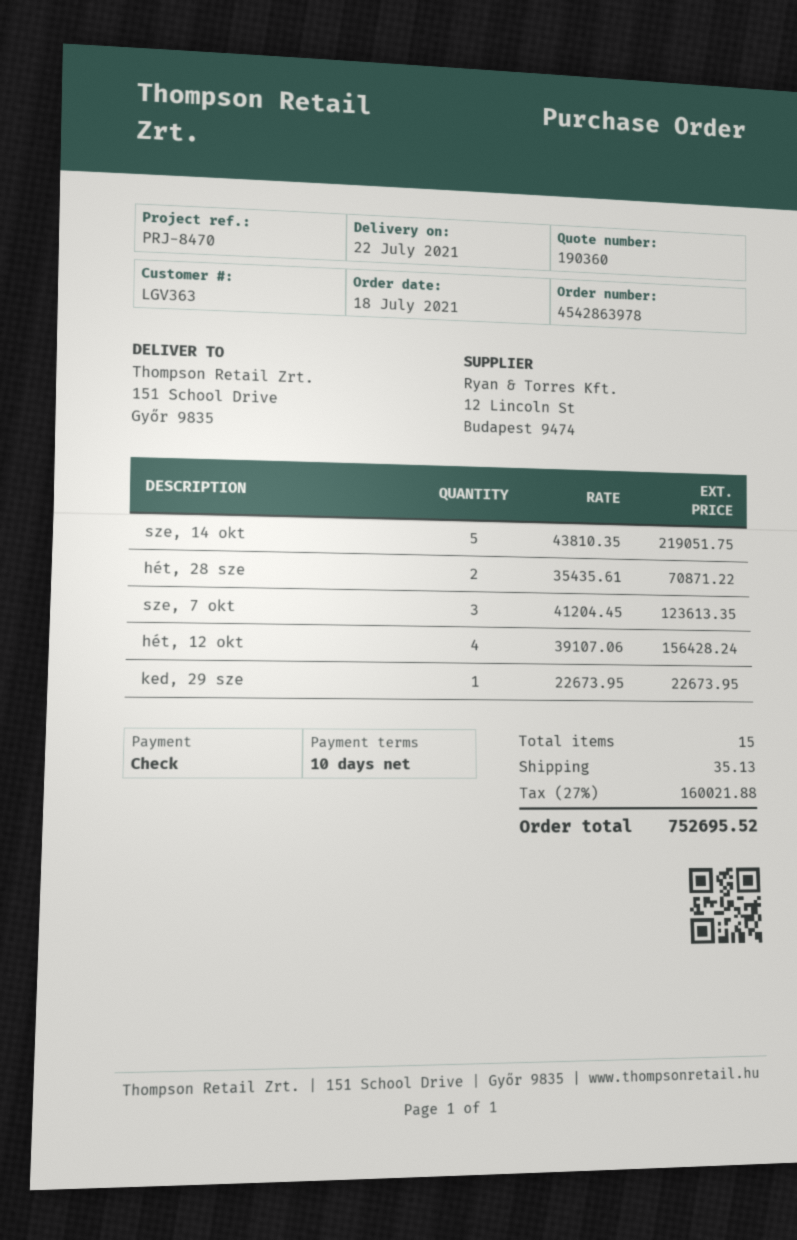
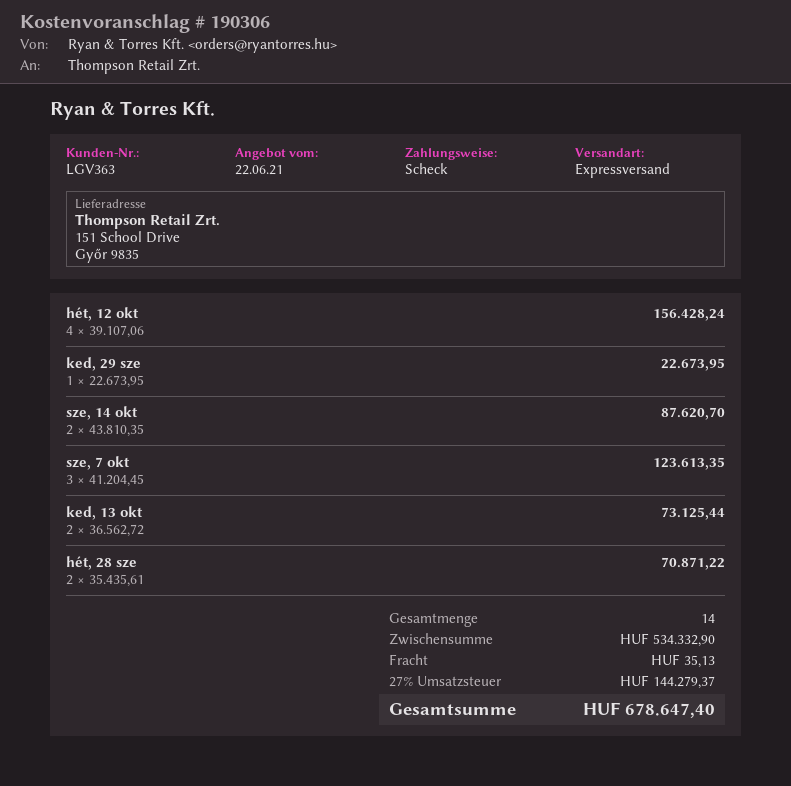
quote number: 190360 -> 190306
sze, 14 okt: 5 x 43810.35 = 219051.75 -> 2 x 43810.35 = 87620.70
ked, 13 okt: none -> 2 x 36562.72 = 73125.44
total quantity: 15 -> 14
tax: 27% = 160021.88 -> 27% = 144279.37
total: 752695.52 -> 678647.40

